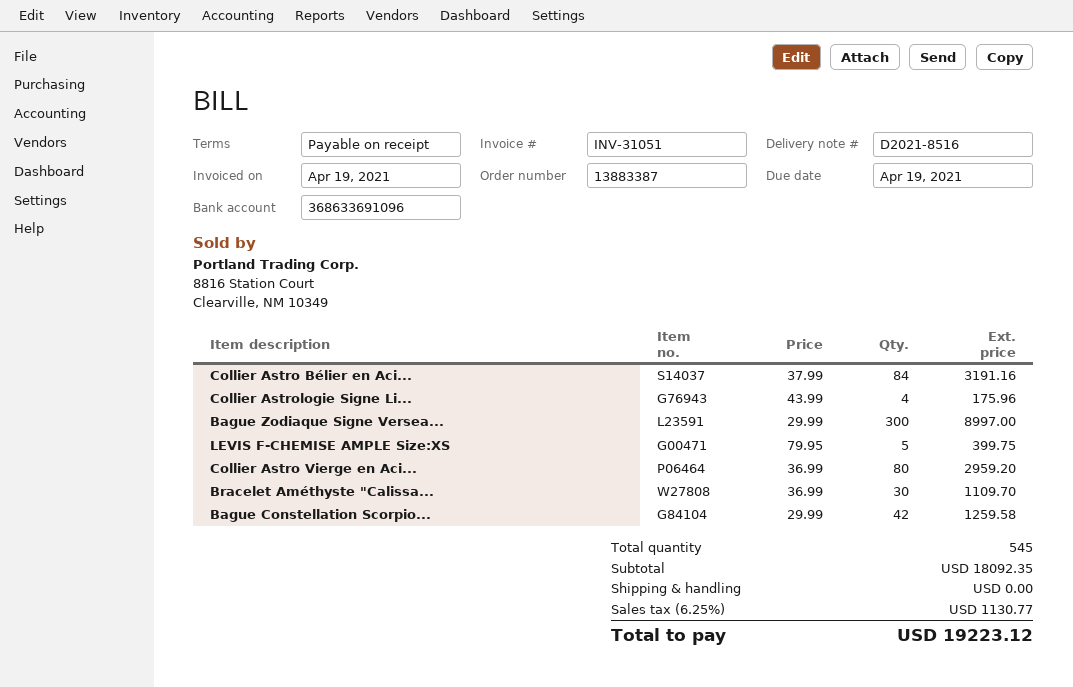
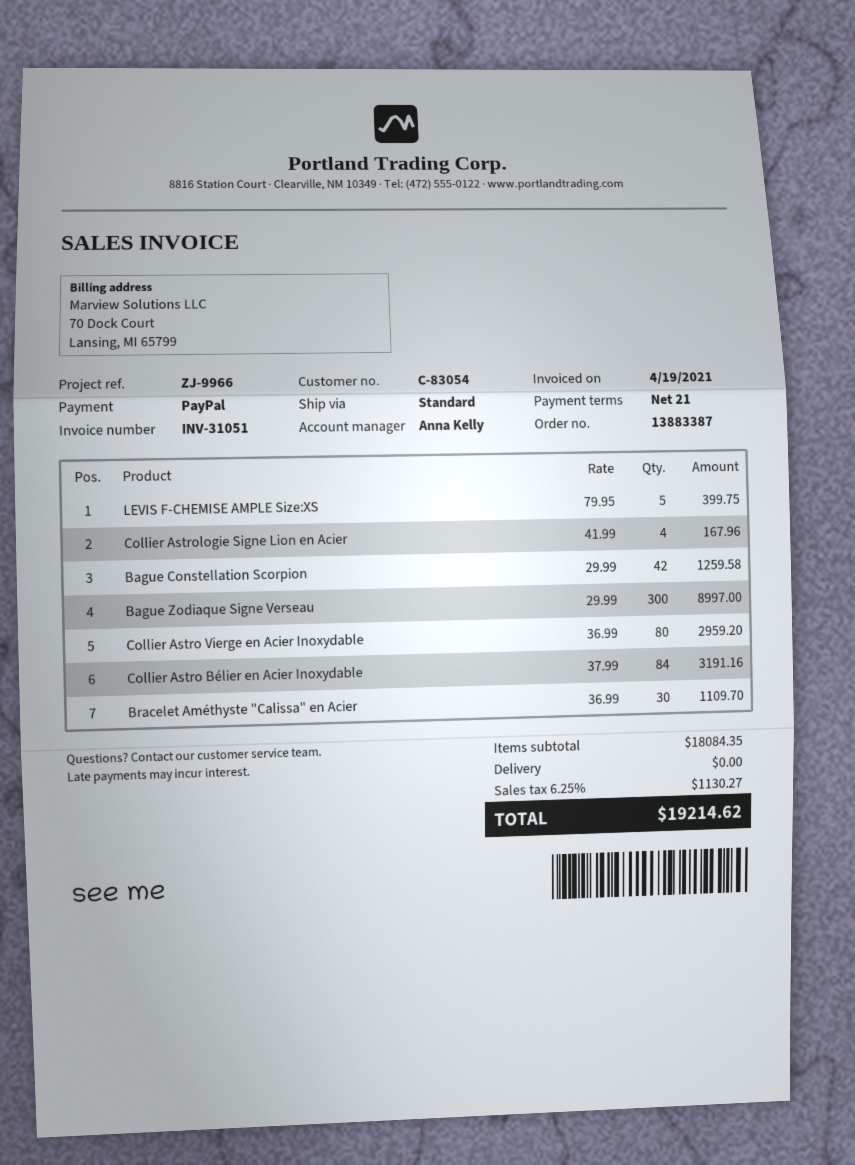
payment terms: on receipt -> 21 days
Collier Astrologie Signe Li...: 4 x 43.99 = 175.96 -> 4 x 41.99 = 167.96
subtotal: 18092.35 -> 18084.35
tax: 6.25% = 1130.77 -> 6.25% = 1130.27
total: 19223.12 -> 19214.62

